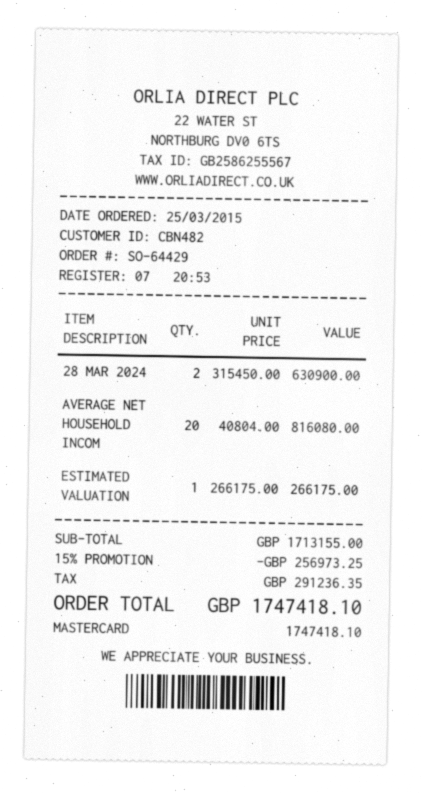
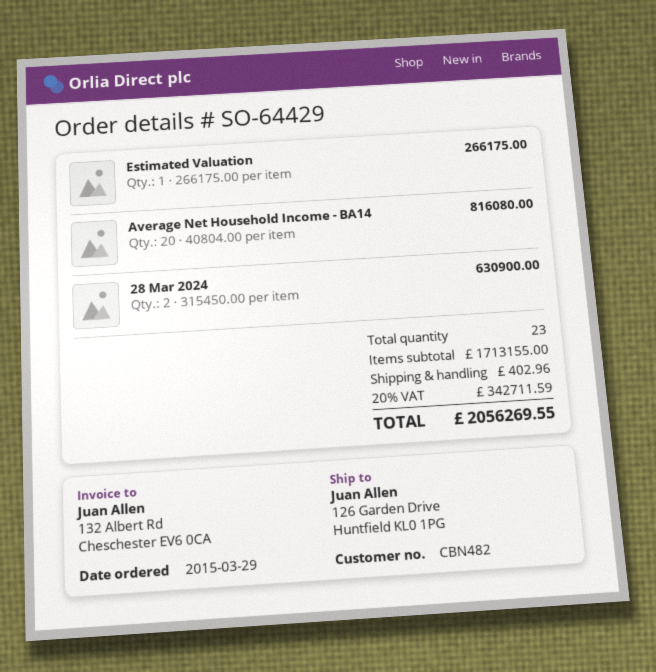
order date: 2015-03-25 -> 2015-03-29
discount: 15% = 256973.25 -> none
shipping: none -> 402.96
tax: 291236.35 -> 342711.59
total: 1747418.10 -> 2056269.55

